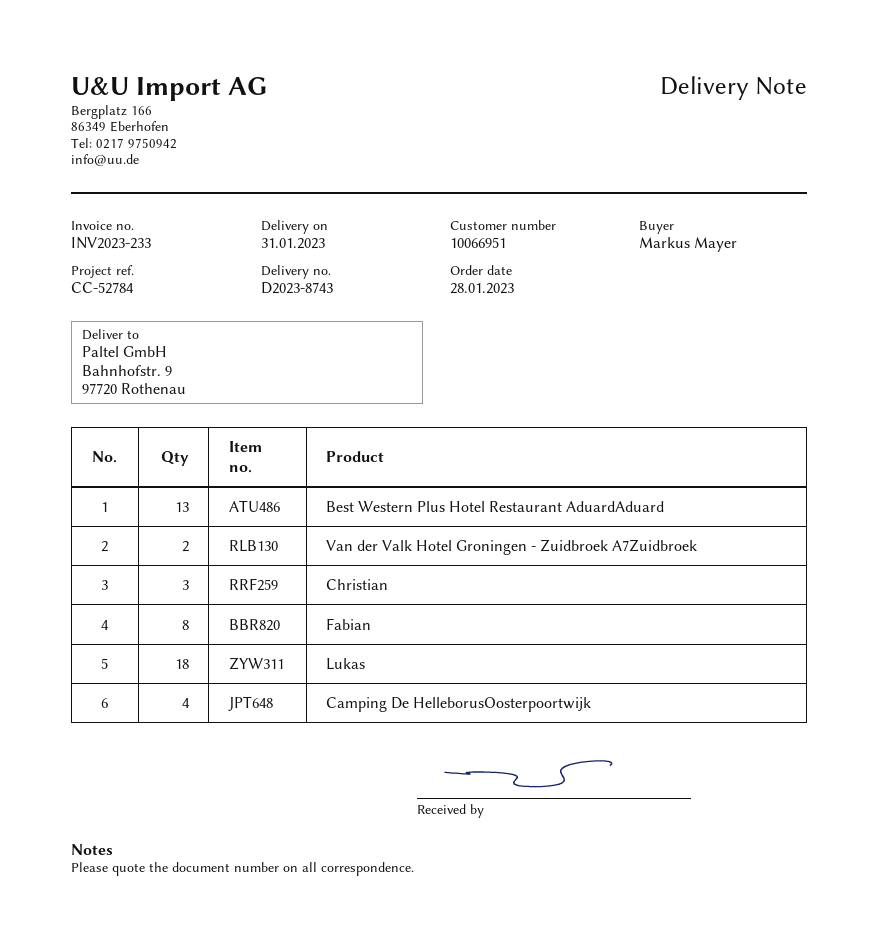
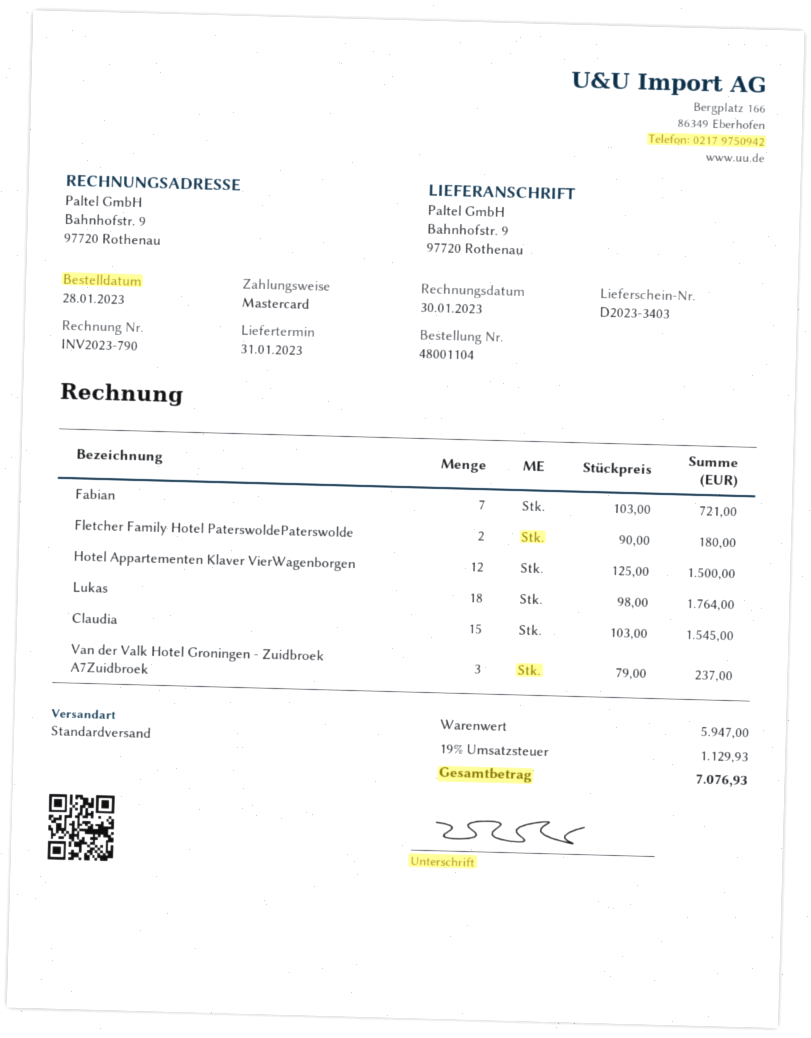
delivery note number: D2023-8743 -> D2023-3403
invoice number: INV2023-233 -> INV2023-790
Best Western Plus Hotel Restaurant AduardAduard: 13 -> none
Van der Valk Hotel Groningen - Zuidbroek A7Zuidbroek: 2 -> 3
Christian: 3 -> none
Fabian: 8 -> 7
Camping De HelleborusOosterpoortwijk: 4 -> none
Fletcher Family Hotel PaterswoldePaterswolde: none -> 2
Hotel Appartementen Klaver VierWagenborgen: none -> 12
Claudia: none -> 15

